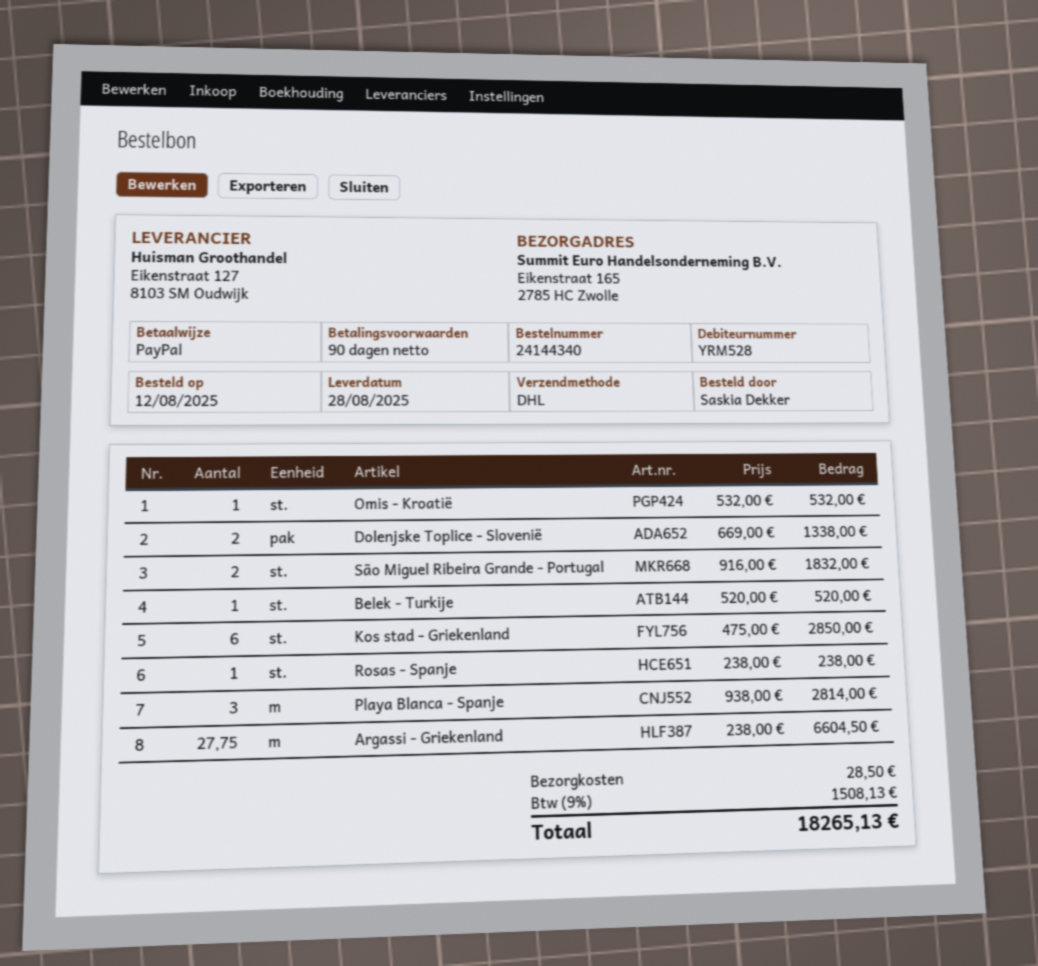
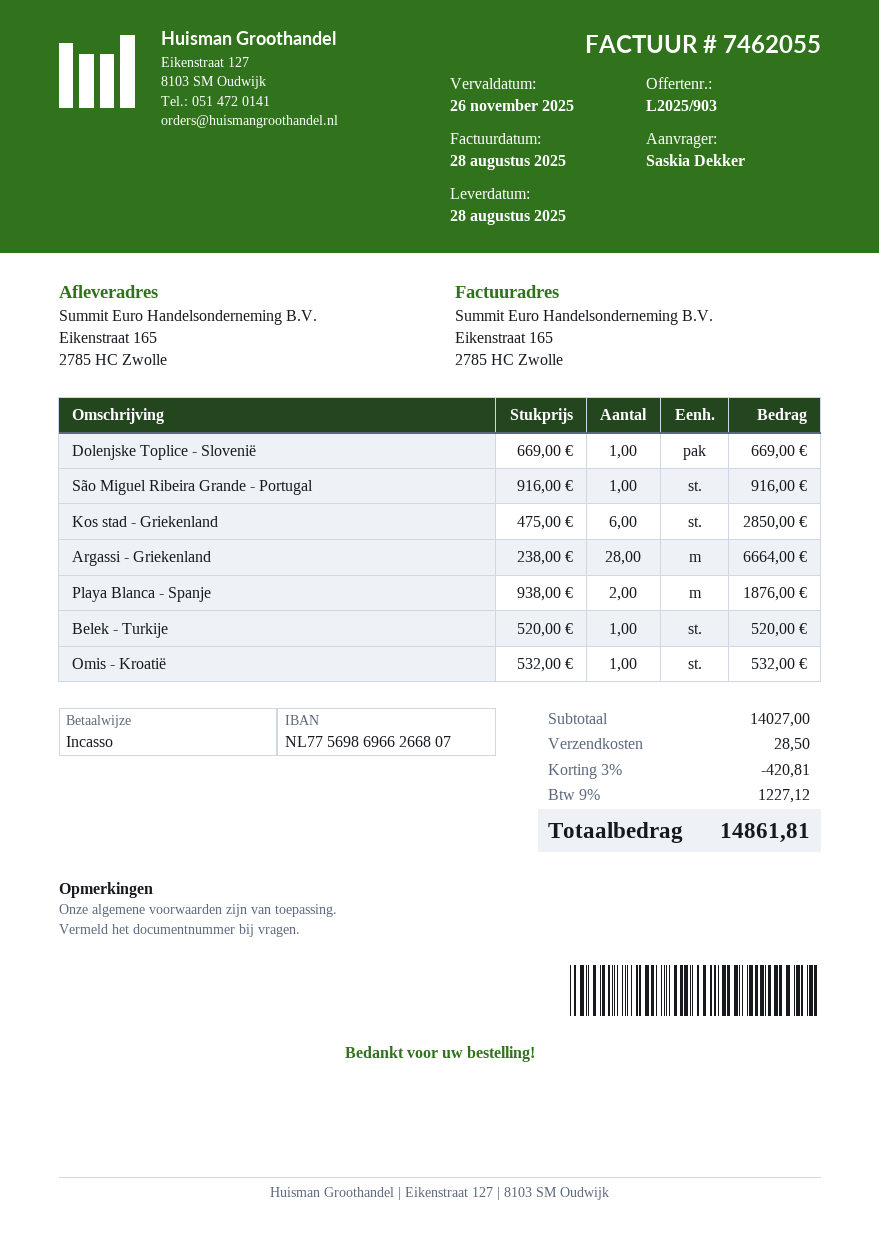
payment method: PayPal -> direct debit
Dolenjske Toplice - Slovenië: 2 x 669.00 = 1338.00 -> 1 x 669.00 = 669.00
São Miguel Ribeira Grande - Portugal: 2 x 916.00 = 1832.00 -> 1 x 916.00 = 916.00
Rosas - Spanje: 1 x 238.00 = 238.00 -> none
Playa Blanca - Spanje: 3 x 938.00 = 2814.00 -> 2 x 938.00 = 1876.00
Argassi - Griekenland: 27.75 x 238.00 = 6604.50 -> 28 x 238.00 = 6664.00
discount: none -> 3% = 420.81
tax: 9% = 1508.13 -> 9% = 1227.12
total: 18265.13 -> 14861.81

